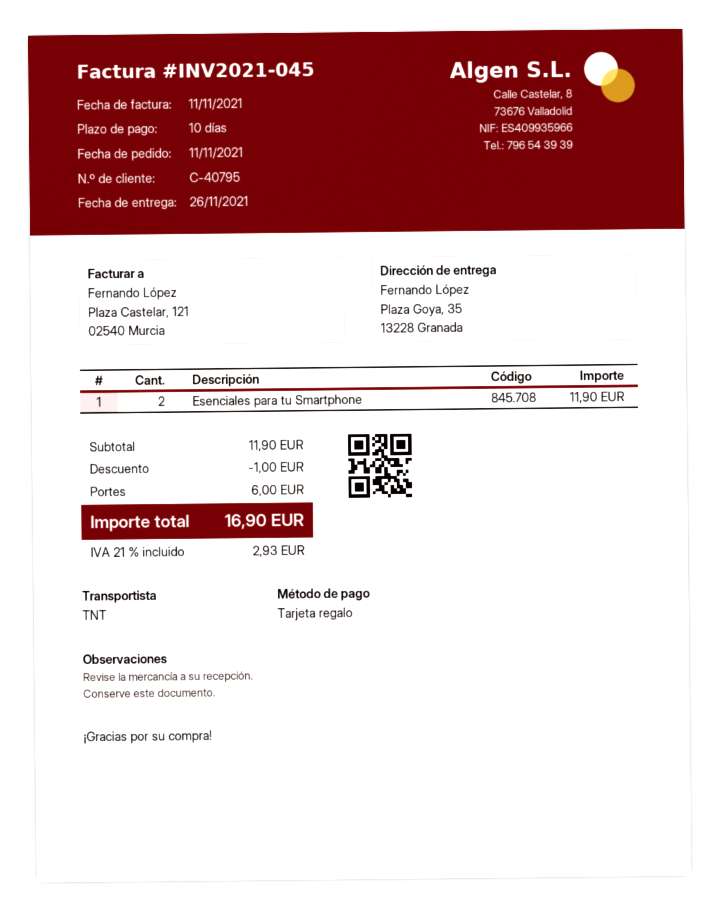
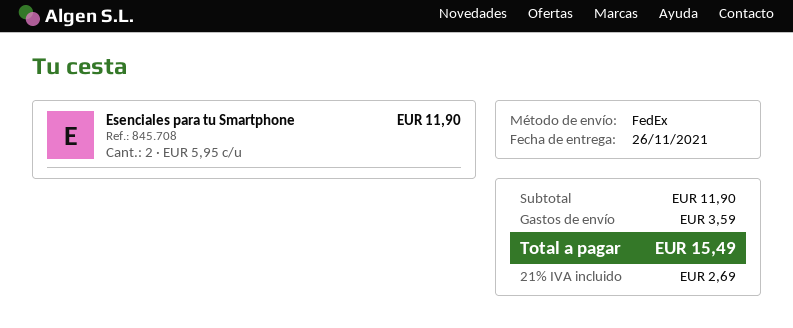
shipping method: TNT -> FedEx
discount: 1.00 -> none
shipping: 6.00 -> 3.59
tax: 21% = 2.93 -> 21% = 2.69
total: 16.90 -> 15.49

